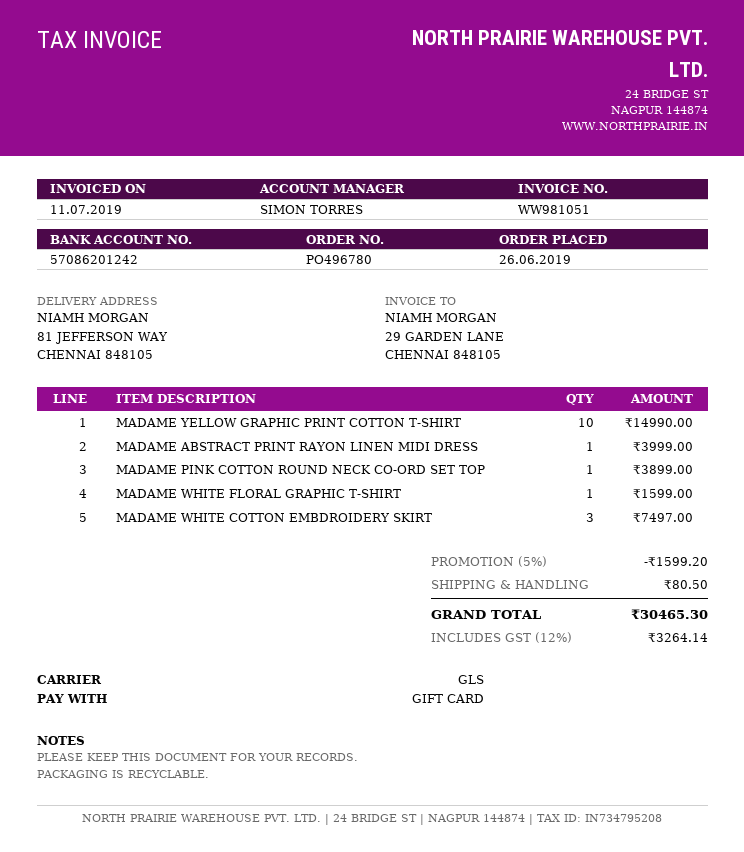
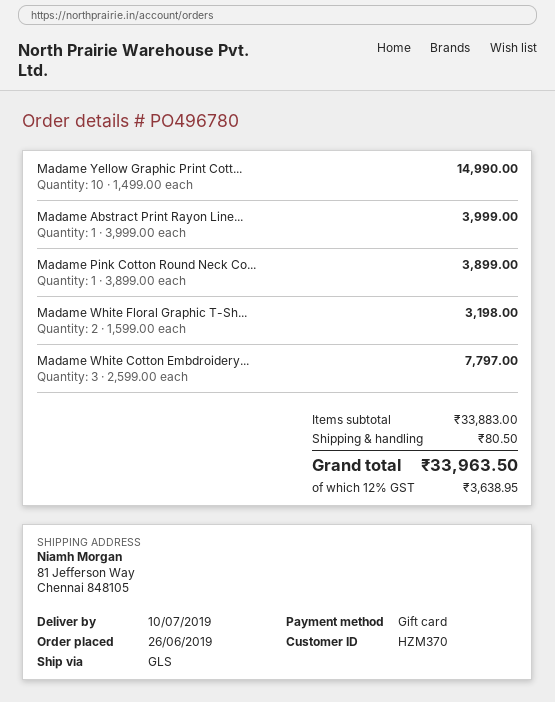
MADAME WHITE FLORAL GRAPHIC T-SHIRT: 1 for 1599.00 -> 2 for 3198.00
MADAME WHITE COTTON EMBDROIDERY SKIRT: 3 for 7497.00 -> 3 for 7797.00
discount: 5% = 1599.20 -> none
tax: 12% = 3264.14 -> 12% = 3638.95
total: 30465.30 -> 33963.50

